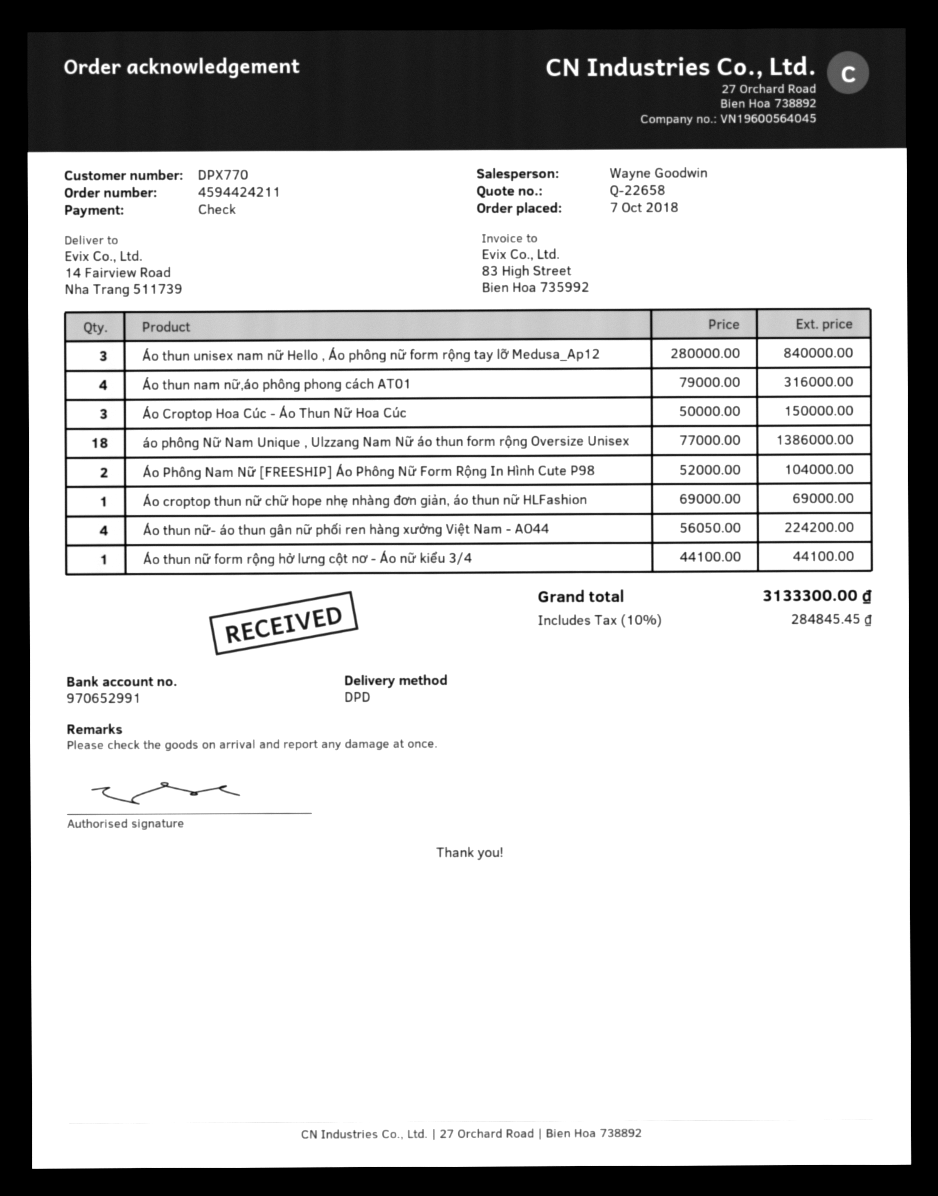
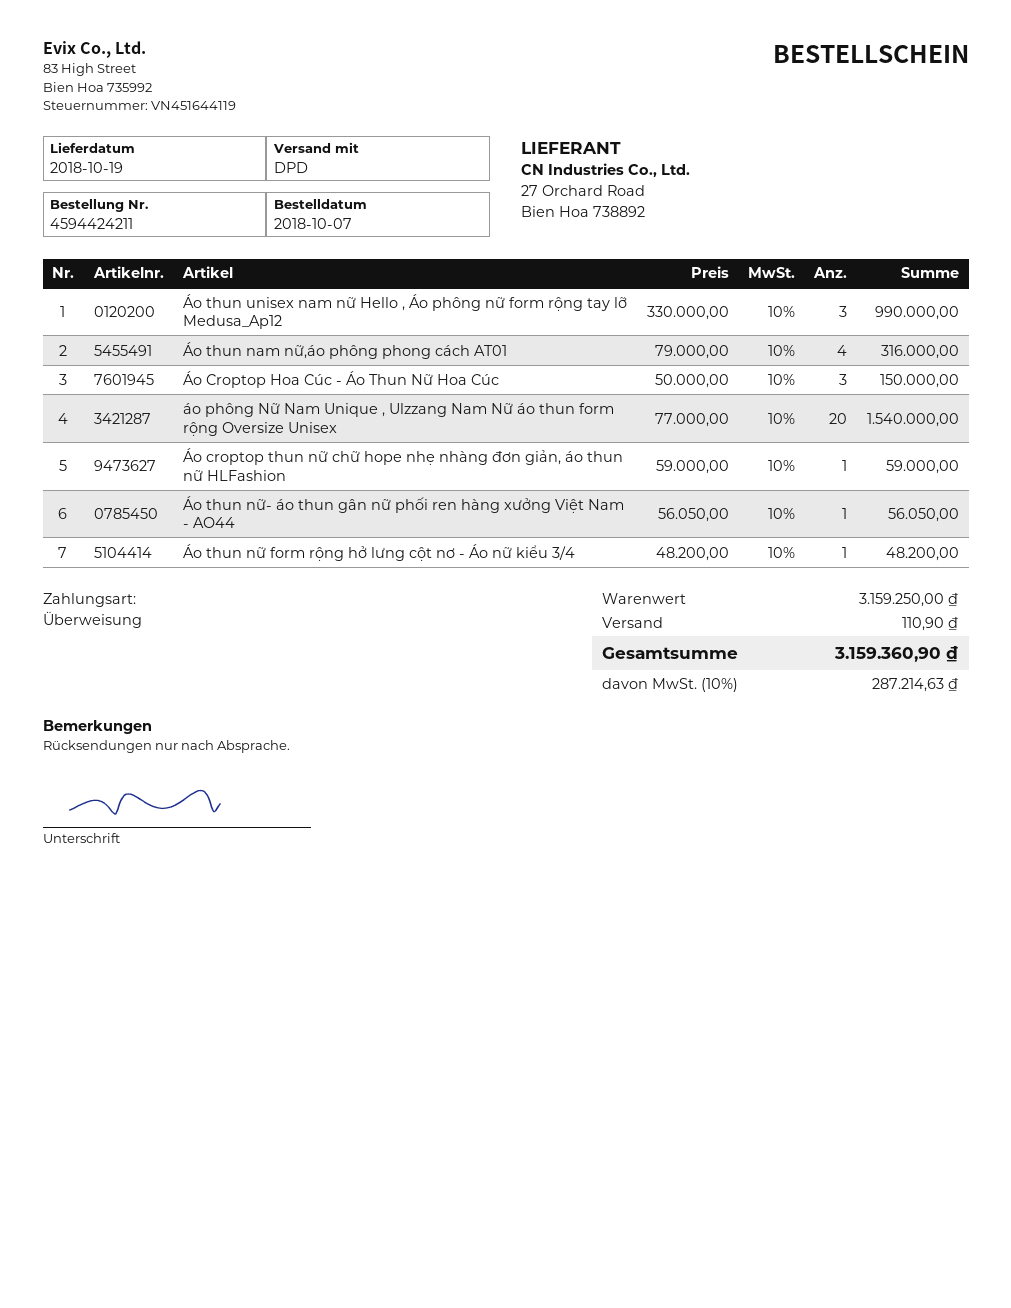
payment method: cheque -> bank transfer
Áo thun unisex nam nữ Hello , Áo phông nữ form rộng tay lỡ Medusa_Ap12: 3 x 280000.00 = 840000.00 -> 3 x 330000.00 = 990000.00
áo phông Nữ Nam Unique , Ulzzang Nam Nữ áo thun form rộng Oversize Unisex: 18 x 77000.00 = 1386000.00 -> 20 x 77000.00 = 1540000.00
Áo Phông Nam Nữ [FREESHIP] Áo Phông Nữ Form Rộng In Hình Cute P98: 2 x 52000.00 = 104000.00 -> none
Áo croptop thun nữ chữ hope nhẹ nhàng đơn giản, áo thun nữ HLFashion: 1 x 69000.00 = 69000.00 -> 1 x 59000.00 = 59000.00
Áo thun nữ- áo thun gân nữ phối ren hàng xưởng Việt Nam - AO44: 4 x 56050.00 = 224200.00 -> 1 x 56050.00 = 56050.00
Áo thun nữ form rộng hở lưng cột nơ - Áo nữ kiểu 3/4: 1 x 44100.00 = 44100.00 -> 1 x 48200.00 = 48200.00
shipping: none -> 110.90
tax: 10% = 284845.45 -> 10% = 287214.63
total: 3133300.00 -> 3159360.90

